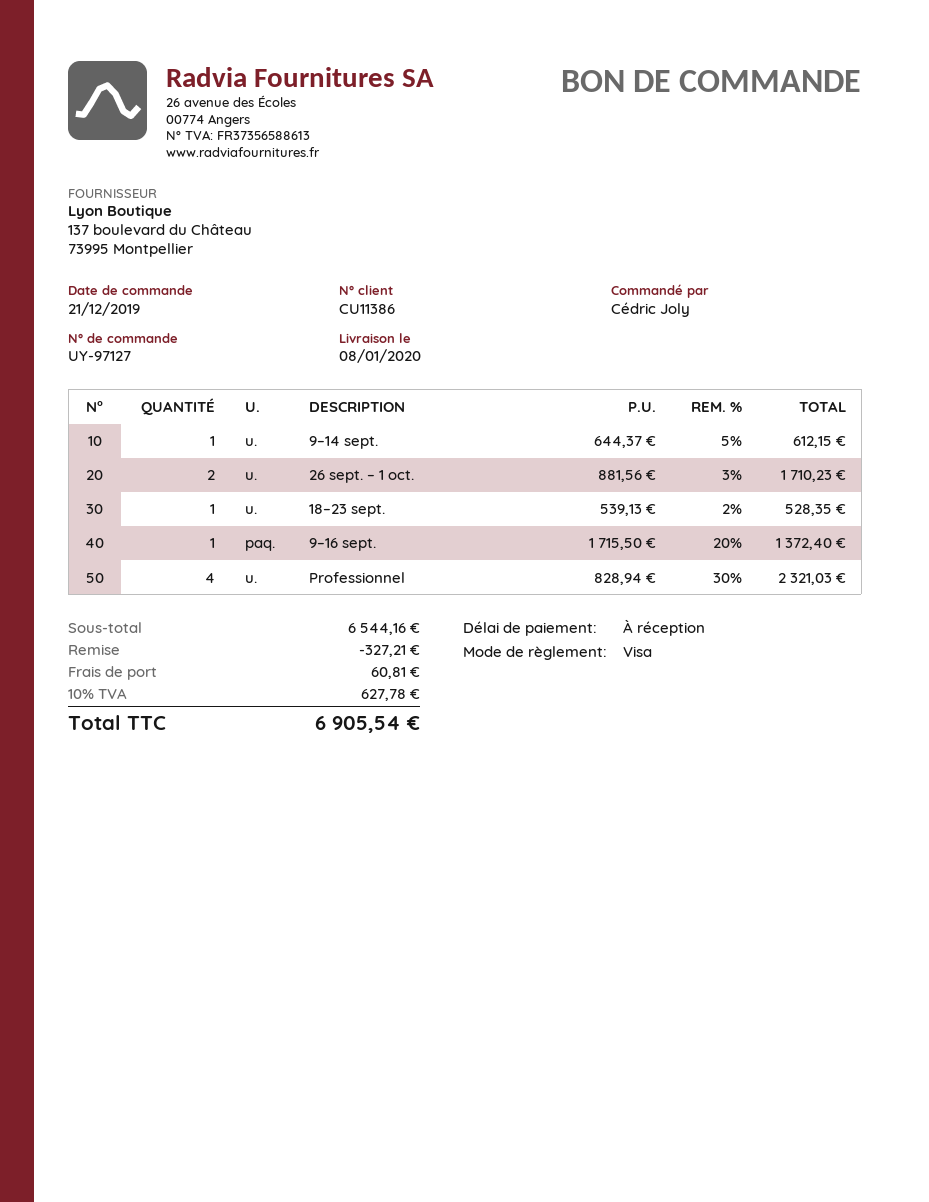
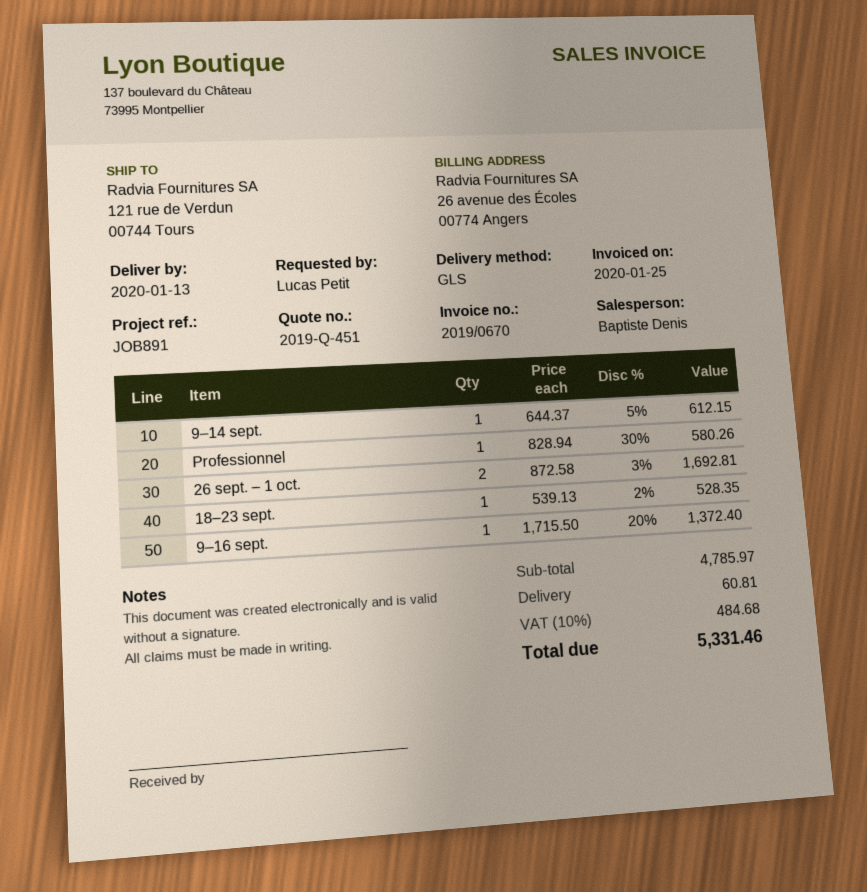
delivery date: 2020-01-08 -> 2020-01-13
ordered by: Cédric Joly -> Lucas Petit
26 sept. – 1 oct.: 2 x 881.56 - 3% = 1710.23 -> 2 x 872.58 - 3% = 1692.81
Professionnel: 4 x 828.94 - 30% = 2321.03 -> 1 x 828.94 - 30% = 580.26
subtotal: 6544.16 -> 4785.97
discount: 327.21 -> none
tax: 10% = 627.78 -> 10% = 484.68
total: 6905.54 -> 5331.46

